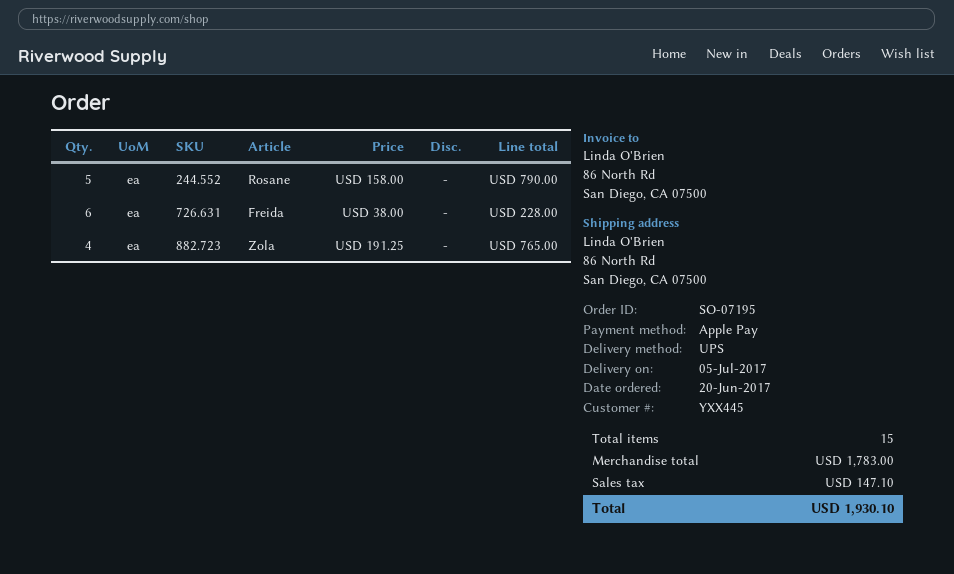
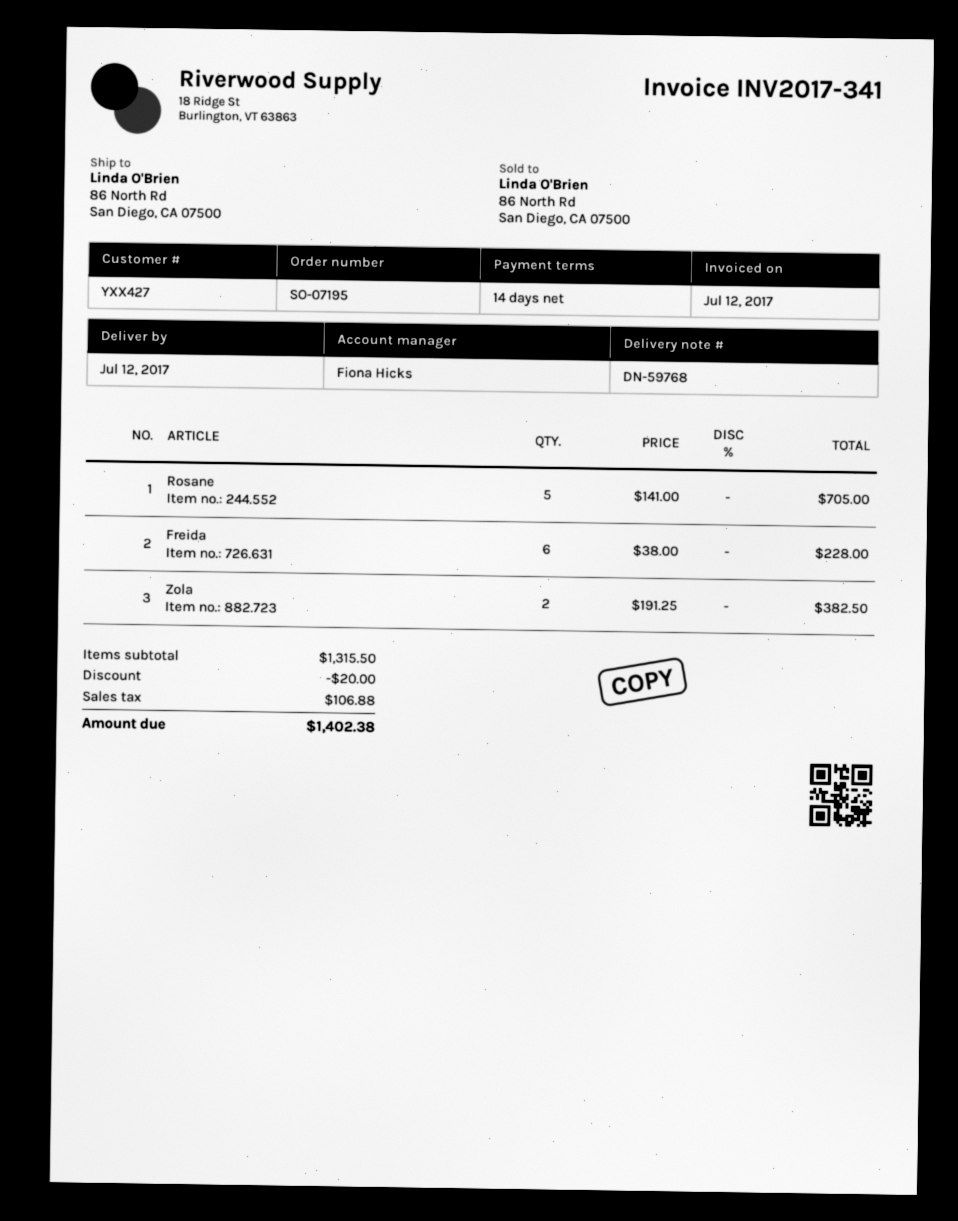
delivery date: 2017-07-05 -> 2017-07-12
customer number: YXX445 -> YXX427
Rosane: 5 x 158.00 = 790.00 -> 5 x 141.00 = 705.00
Zola: 4 x 191.25 = 765.00 -> 2 x 191.25 = 382.50
subtotal: 1783.00 -> 1315.50
discount: none -> 20.00
tax: 147.10 -> 106.88
total: 1930.10 -> 1402.38

